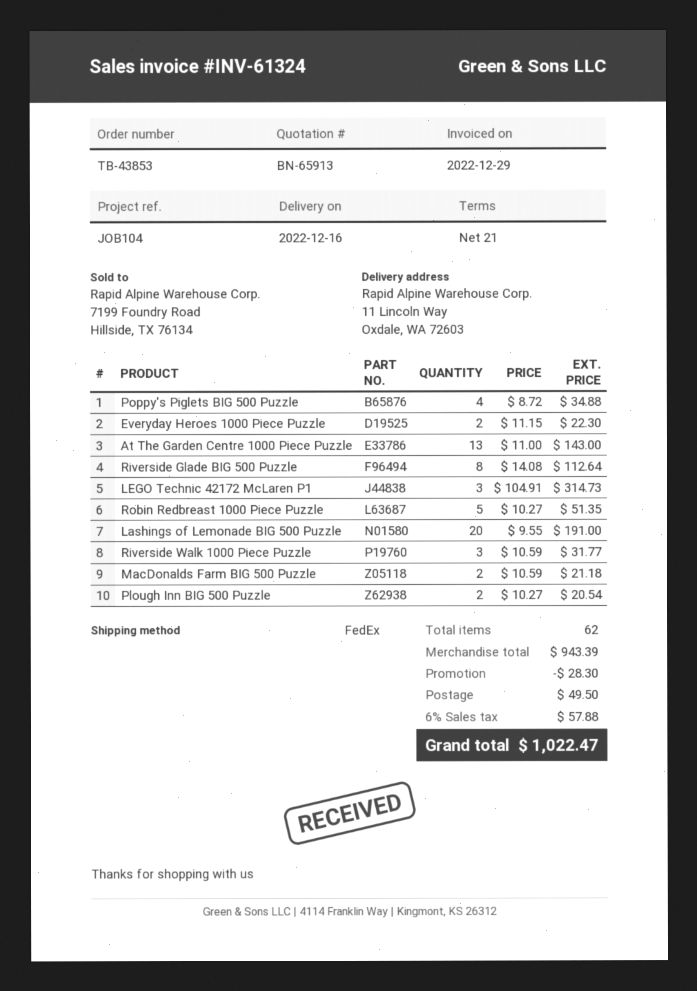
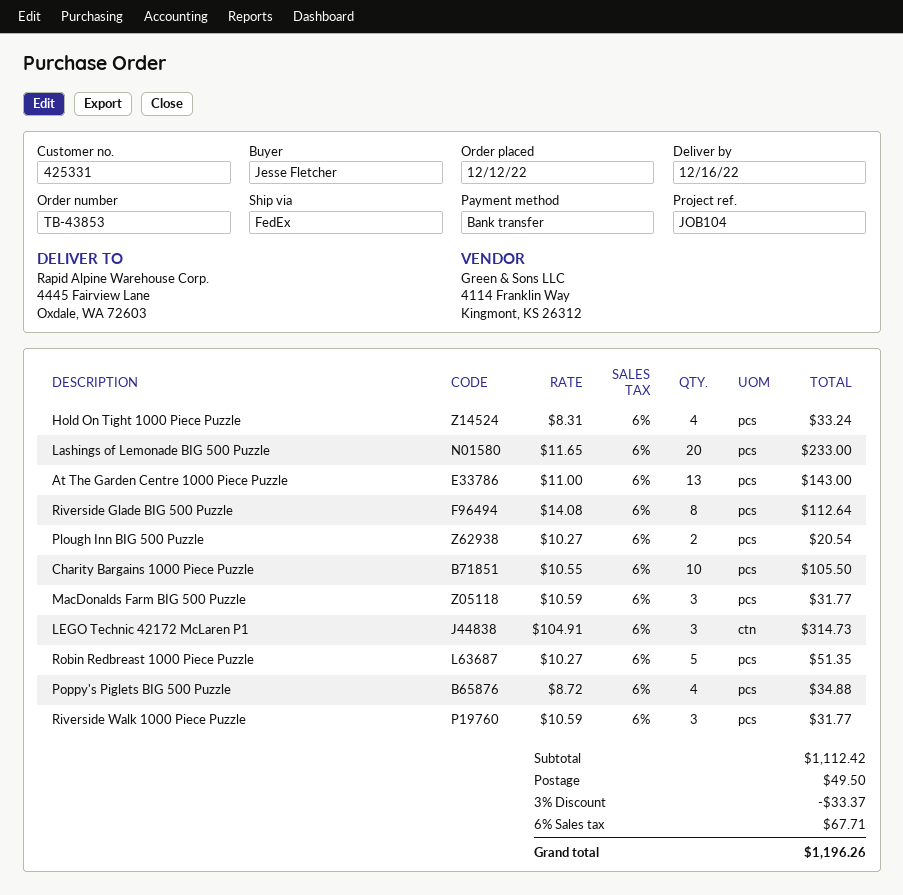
ship to: 11 Lincoln Way, Oxdale, WA 72603 -> 4445 Fairview Lane, Oxdale, WA 72603
Everyday Heroes 1000 Piece Puzzle: 2 x 11.15 = 22.30 -> none
Lashings of Lemonade BIG 500 Puzzle: 20 x 9.55 = 191.00 -> 20 x 11.65 = 233.00
MacDonalds Farm BIG 500 Puzzle: 2 x 10.59 = 21.18 -> 3 x 10.59 = 31.77
Hold On Tight 1000 Piece Puzzle: none -> 4 x 8.31 = 33.24
Charity Bargains 1000 Piece Puzzle: none -> 10 x 10.55 = 105.50
subtotal: 943.39 -> 1112.42
discount: 28.30 -> 33.37
tax: 6% = 57.88 -> 6% = 67.71
total: 1022.47 -> 1196.26

